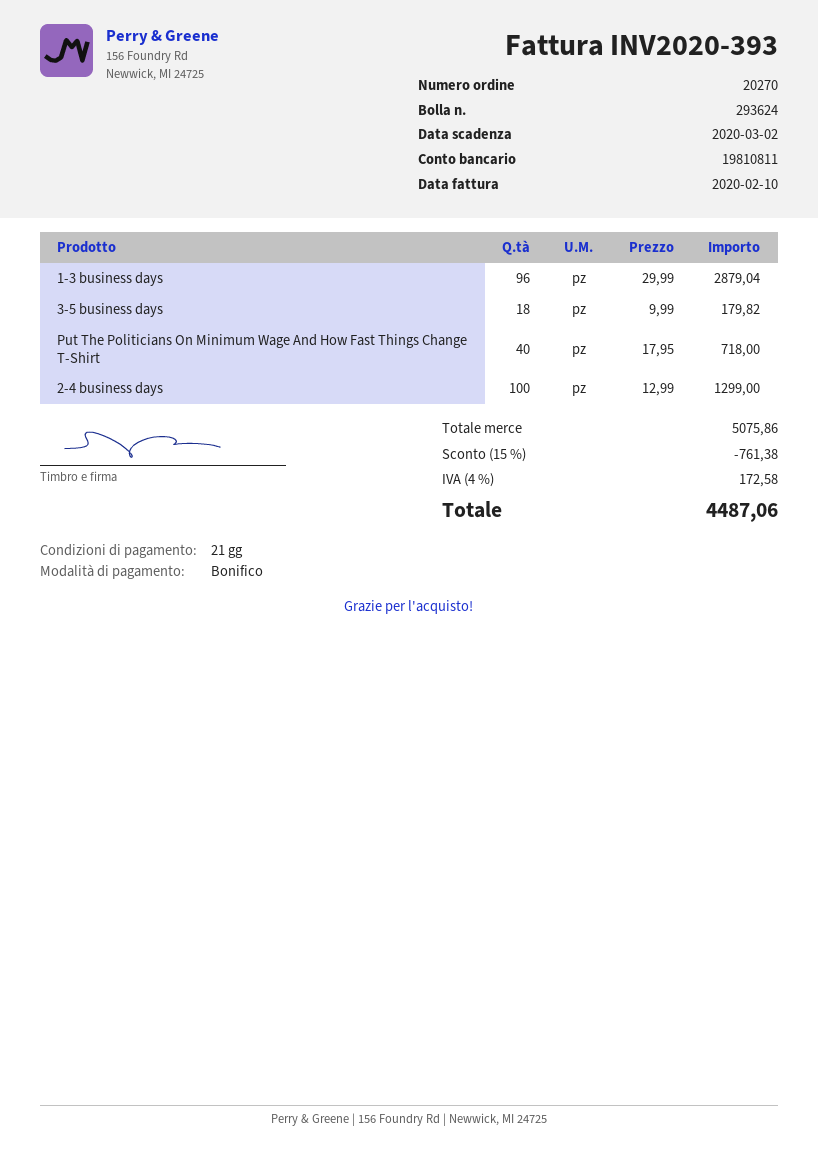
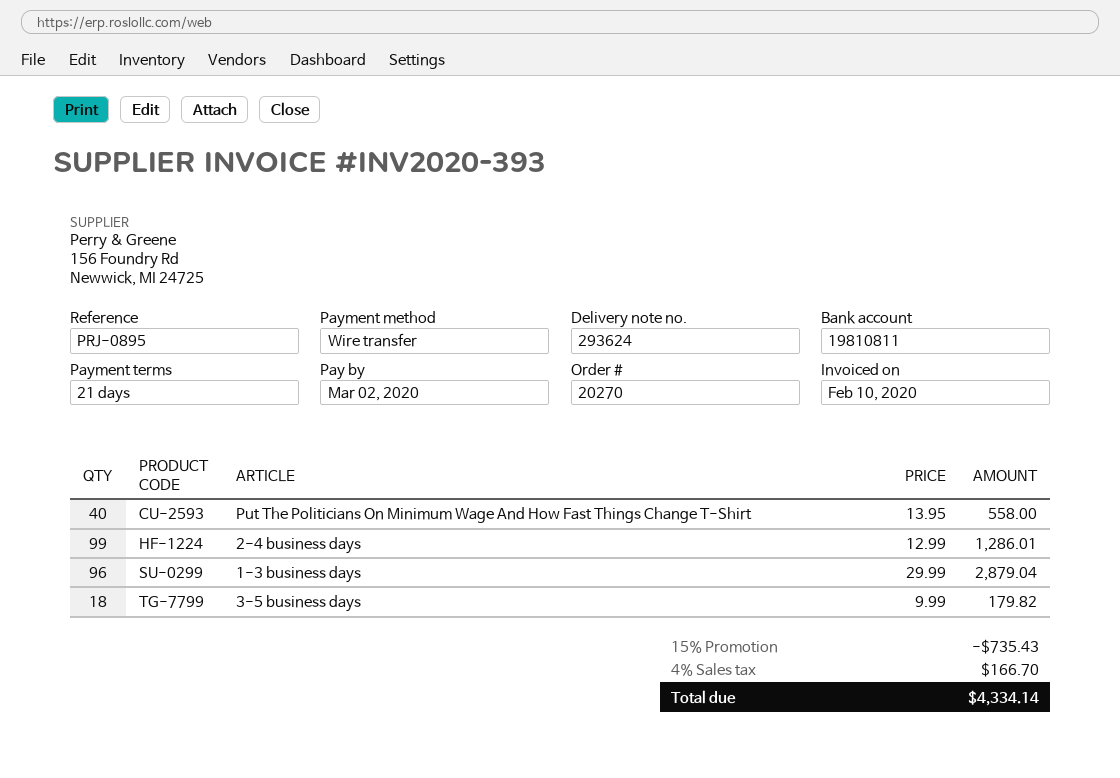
Put The Politicians On Minimum Wage And How Fast Things Change T-Shirt: 40 x 17.95 = 718.00 -> 40 x 13.95 = 558.00
2-4 business days: 100 x 12.99 = 1299.00 -> 99 x 12.99 = 1286.01
discount: 15% = 761.38 -> 15% = 735.43
tax: 4% = 172.58 -> 4% = 166.70
total: 4487.06 -> 4334.14

